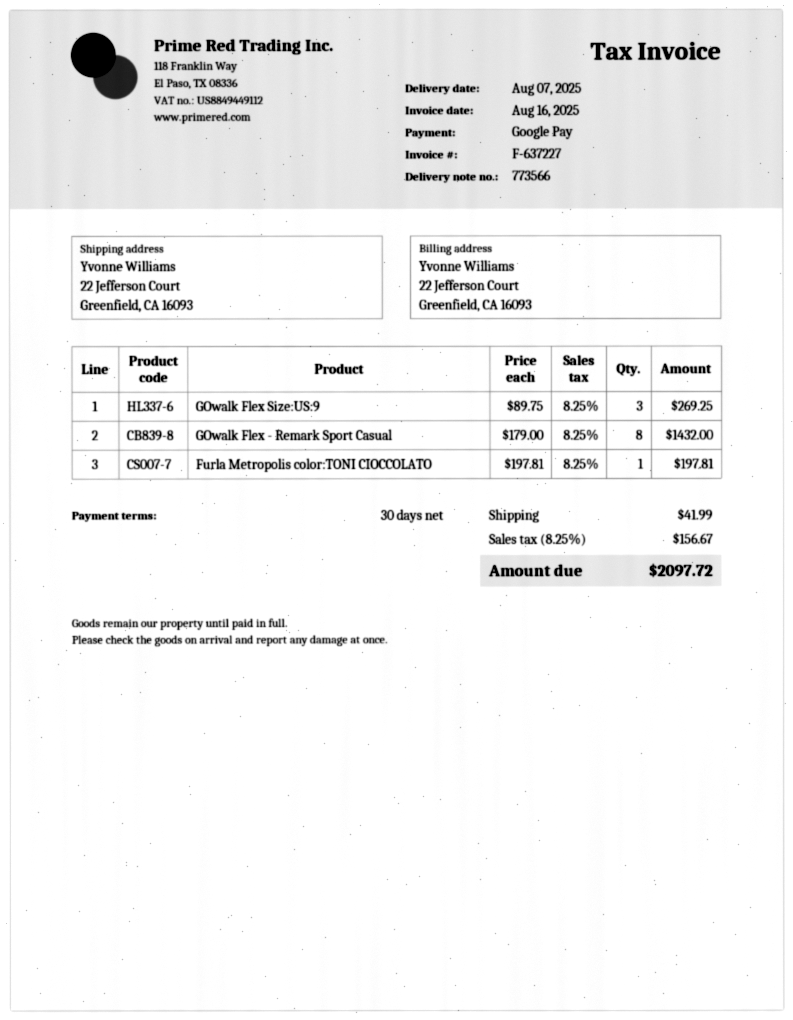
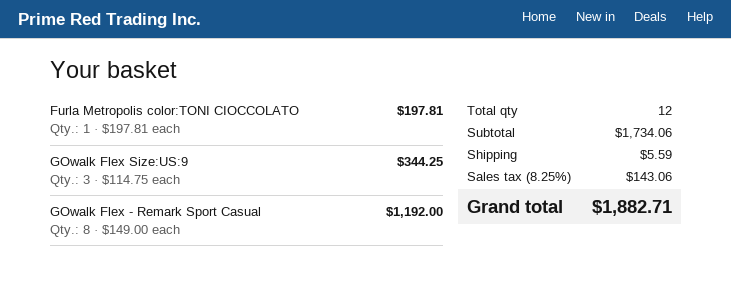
GOwalk Flex Size:US:9: 3 x 89.75 = 269.25 -> 3 x 114.75 = 344.25
GOwalk Flex - Remark Sport Casual: 8 x 179.00 = 1432.00 -> 8 x 149.00 = 1192.00
shipping: 41.99 -> 5.59
tax: 8.25% = 156.67 -> 8.25% = 143.06
total: 2097.72 -> 1882.71

